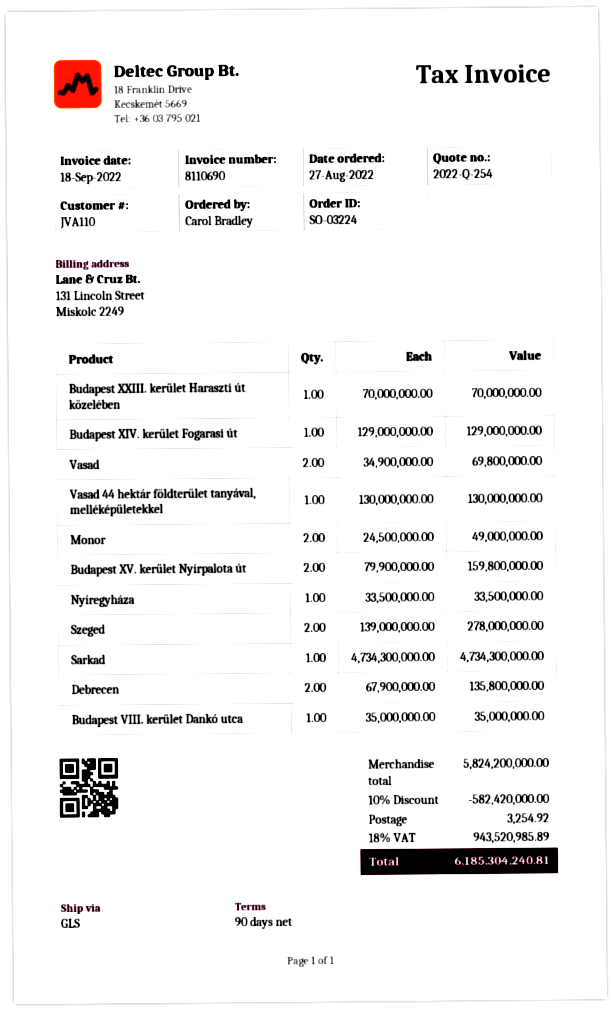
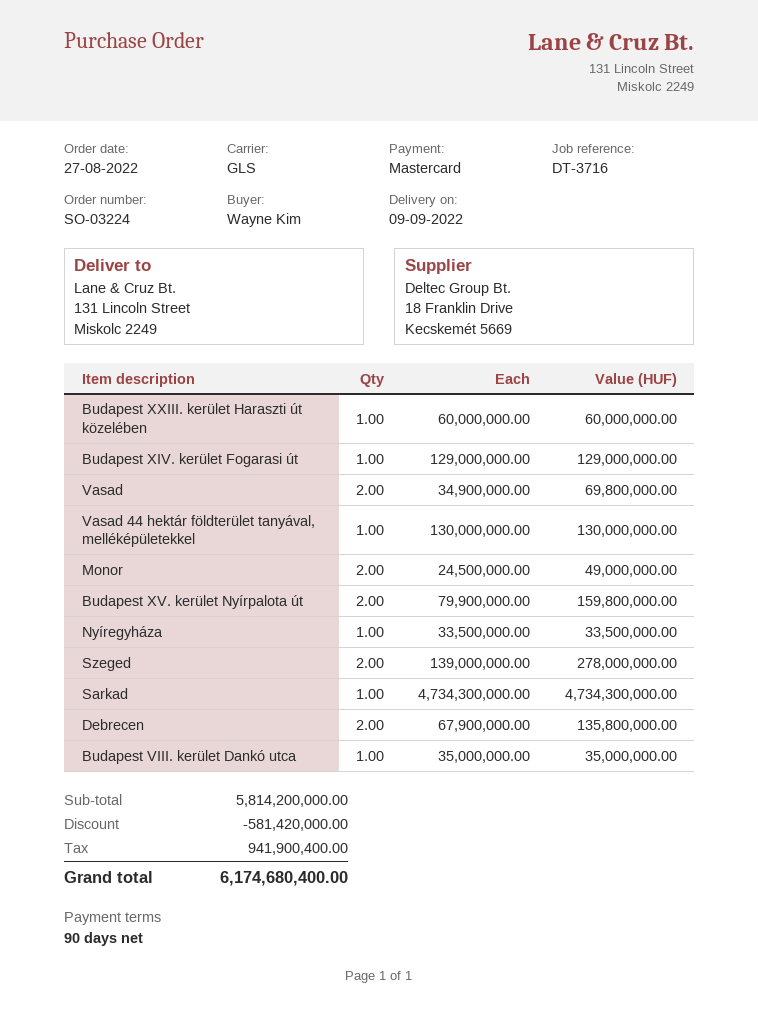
ordered by: Carol Bradley -> Wayne Kim
Budapest XXIII. kerület Haraszti út közelében: 1 x 70000000.00 = 70000000.00 -> 1 x 60000000.00 = 60000000.00
subtotal: 5824200000.00 -> 5814200000.00
discount: 582420000.00 -> 581420000.00
shipping: 3254.92 -> none
tax: 943520985.89 -> 941900400.00
total: 6185304240.81 -> 6174680400.00

